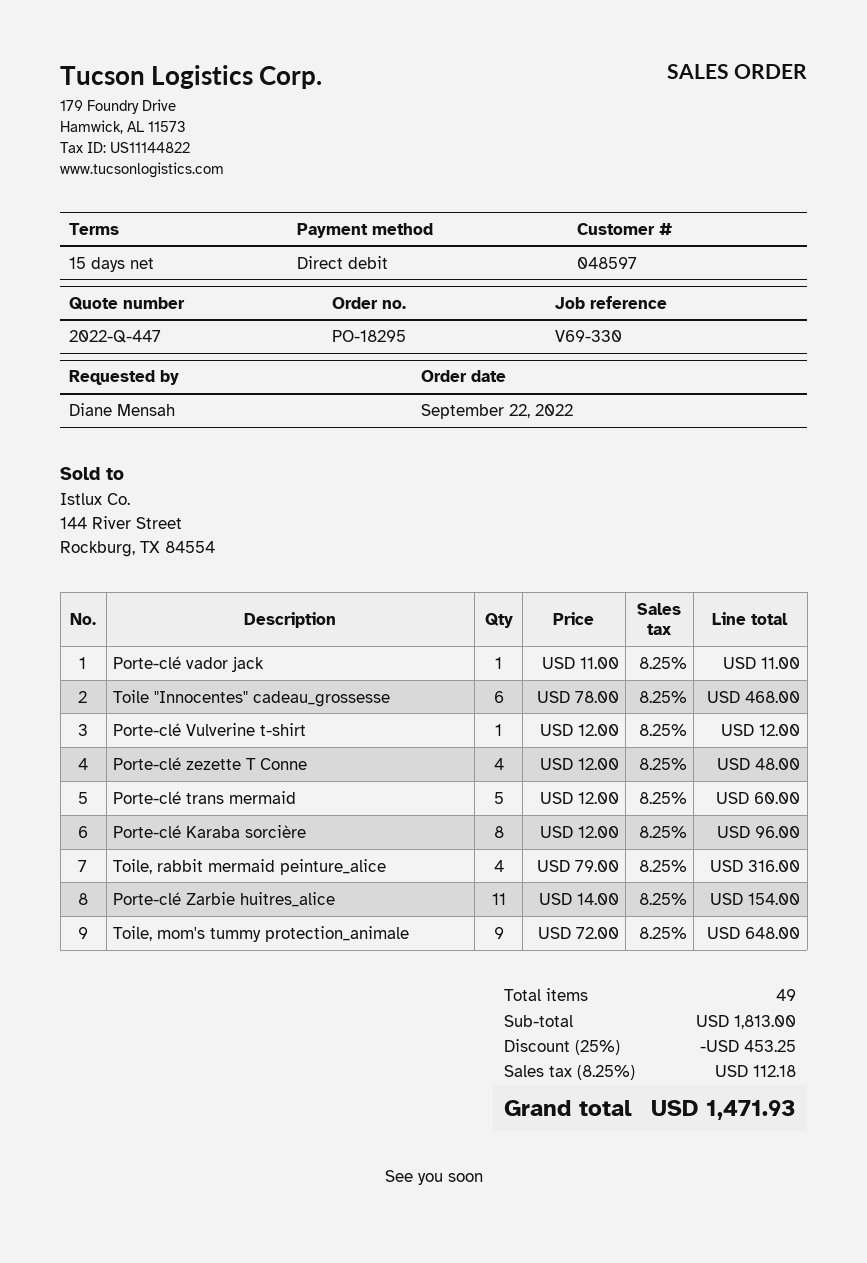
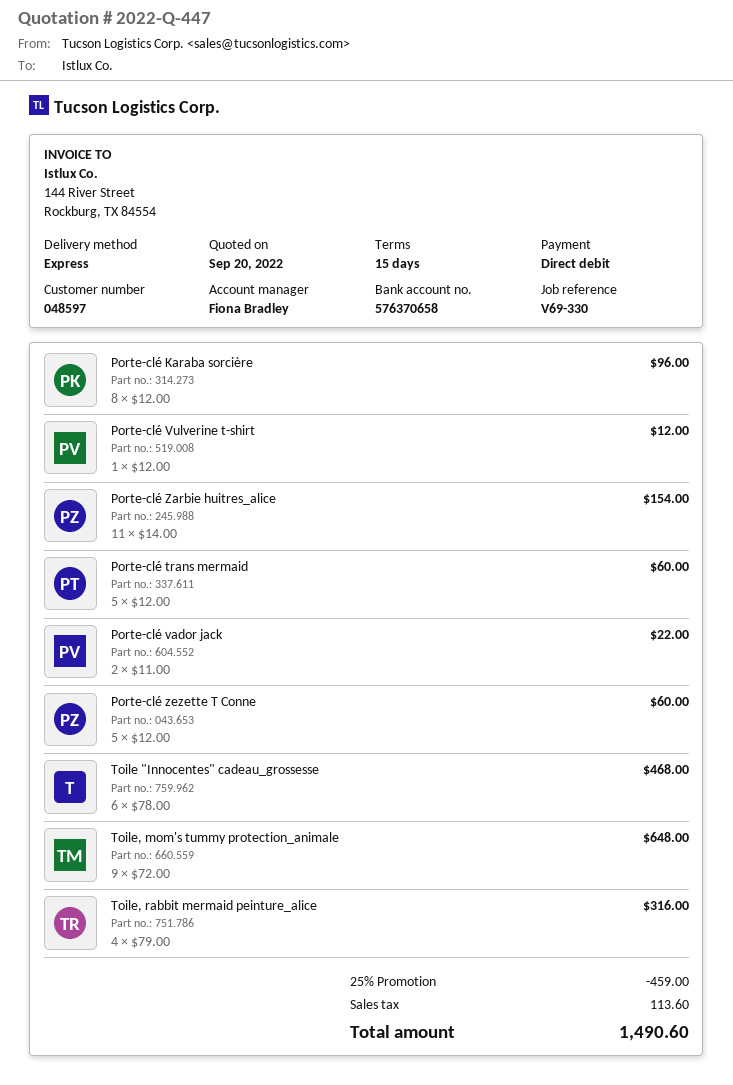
Porte-clé vador jack: 1 x 11.00 = 11.00 -> 2 x 11.00 = 22.00
Porte-clé zezette T Conne: 4 x 12.00 = 48.00 -> 5 x 12.00 = 60.00
discount: 25% = 453.25 -> 25% = 459.00
tax: 112.18 -> 113.60
total: 1471.93 -> 1490.60

